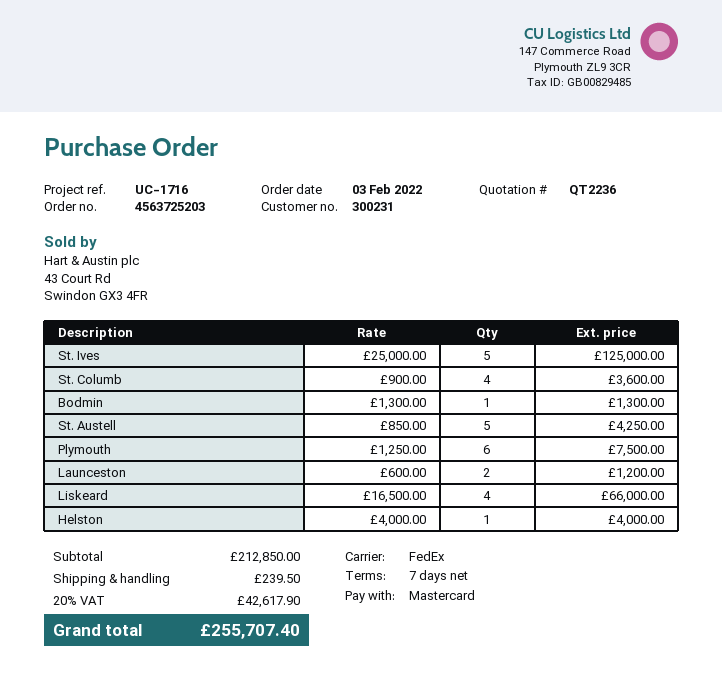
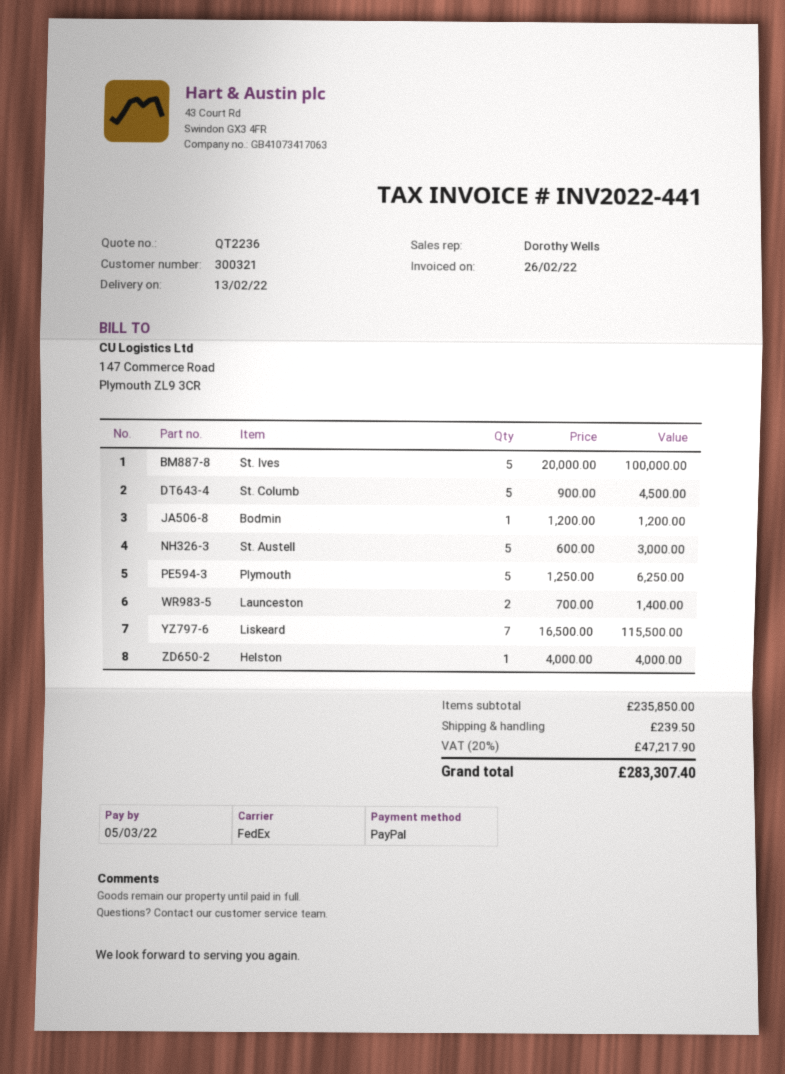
customer number: 300231 -> 300321
payment method: Mastercard -> PayPal
St. Ives: 5 x 25000.00 = 125000.00 -> 5 x 20000.00 = 100000.00
St. Columb: 4 x 900.00 = 3600.00 -> 5 x 900.00 = 4500.00
Bodmin: 1 x 1300.00 = 1300.00 -> 1 x 1200.00 = 1200.00
St. Austell: 5 x 850.00 = 4250.00 -> 5 x 600.00 = 3000.00
Plymouth: 6 x 1250.00 = 7500.00 -> 5 x 1250.00 = 6250.00
Launceston: 2 x 600.00 = 1200.00 -> 2 x 700.00 = 1400.00
Liskeard: 4 x 16500.00 = 66000.00 -> 7 x 16500.00 = 115500.00
subtotal: 212850.00 -> 235850.00
tax: 20% = 42617.90 -> 20% = 47217.90
total: 255707.40 -> 283307.40

